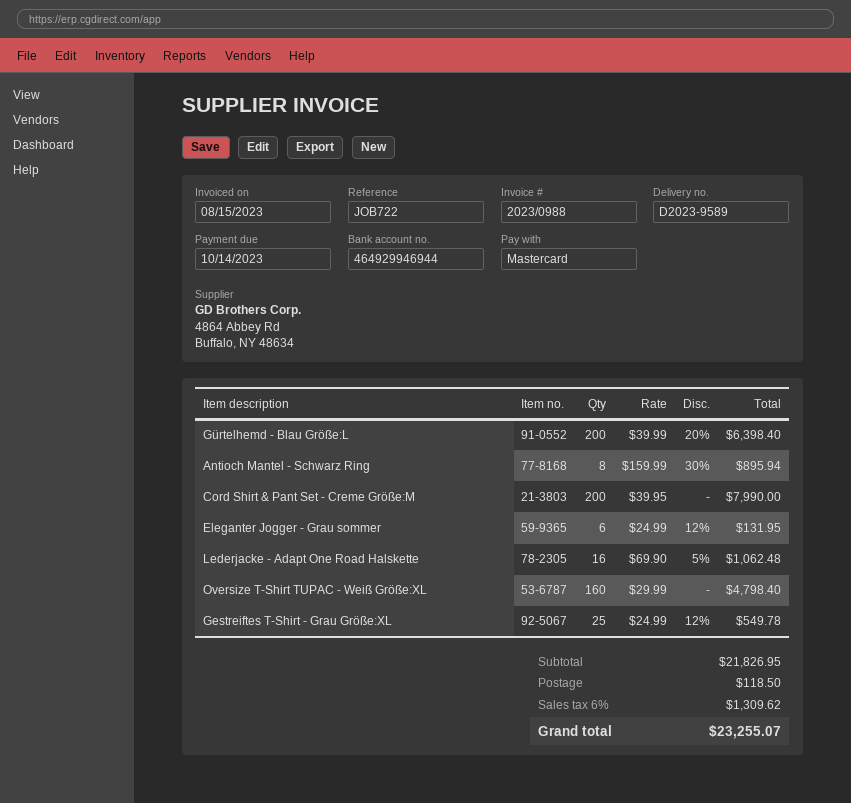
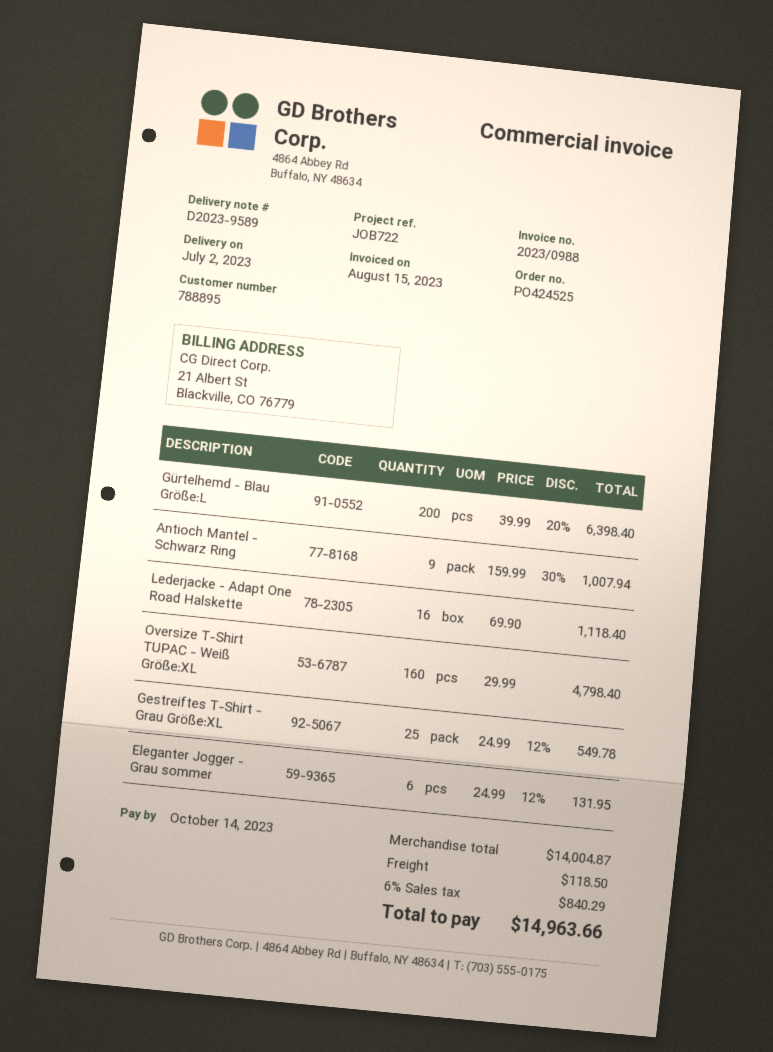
Antioch Mantel - Schwarz Ring: 8 x 159.99 - 30% = 895.94 -> 9 x 159.99 - 30% = 1007.94
Cord Shirt & Pant Set - Creme Größe:M: 200 x 39.95 = 7990.00 -> none
Lederjacke - Adapt One Road Halskette: 16 x 69.90 - 5% = 1062.48 -> 16 x 69.90 = 1118.40
subtotal: 21826.95 -> 14004.87
tax: 6% = 1309.62 -> 6% = 840.29
total: 23255.07 -> 14963.66

